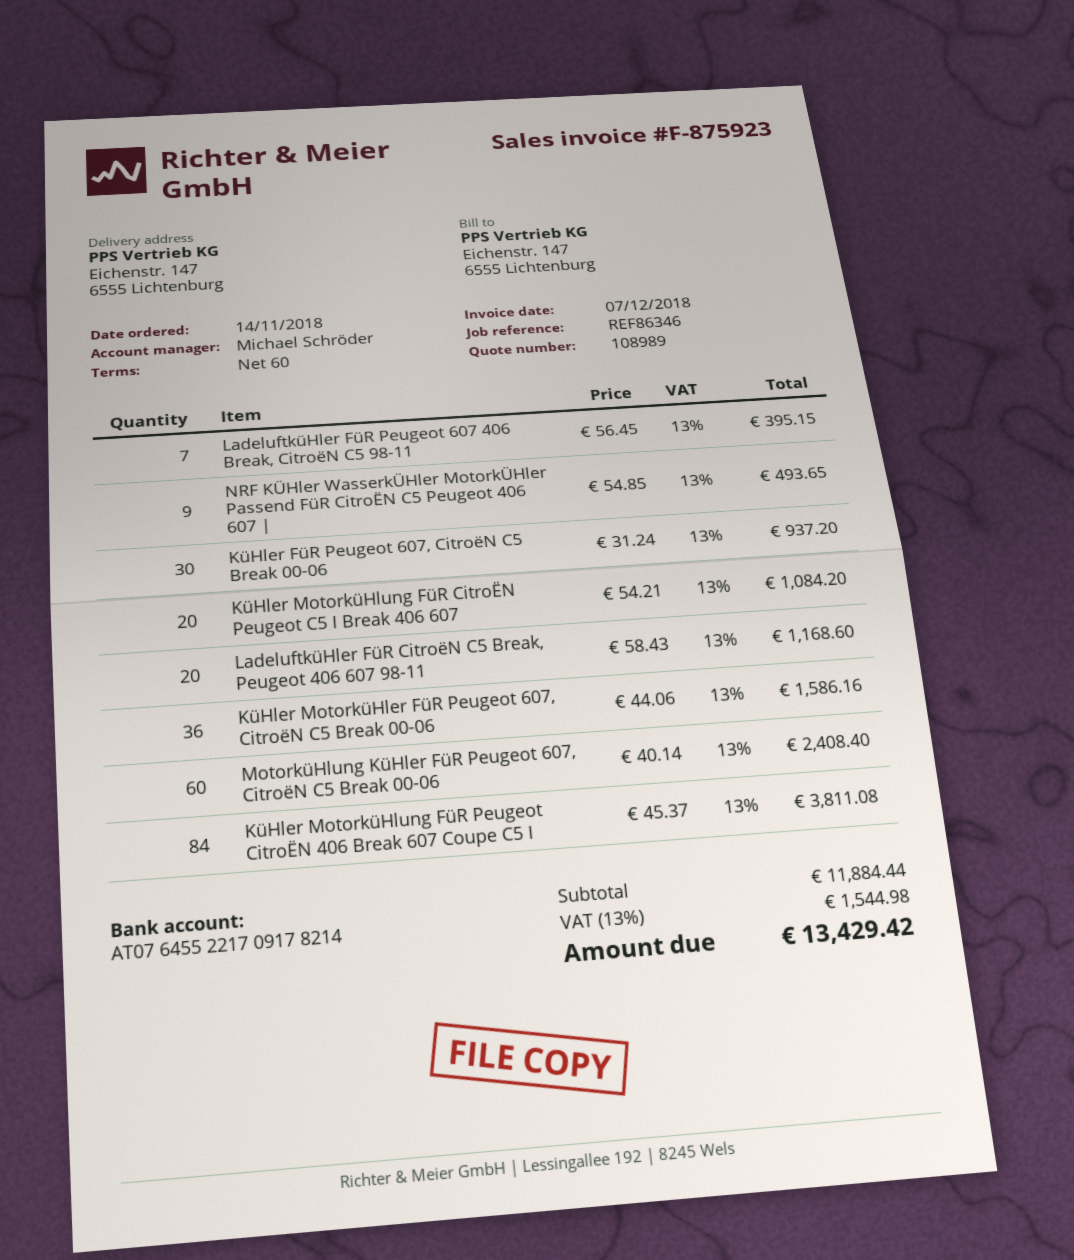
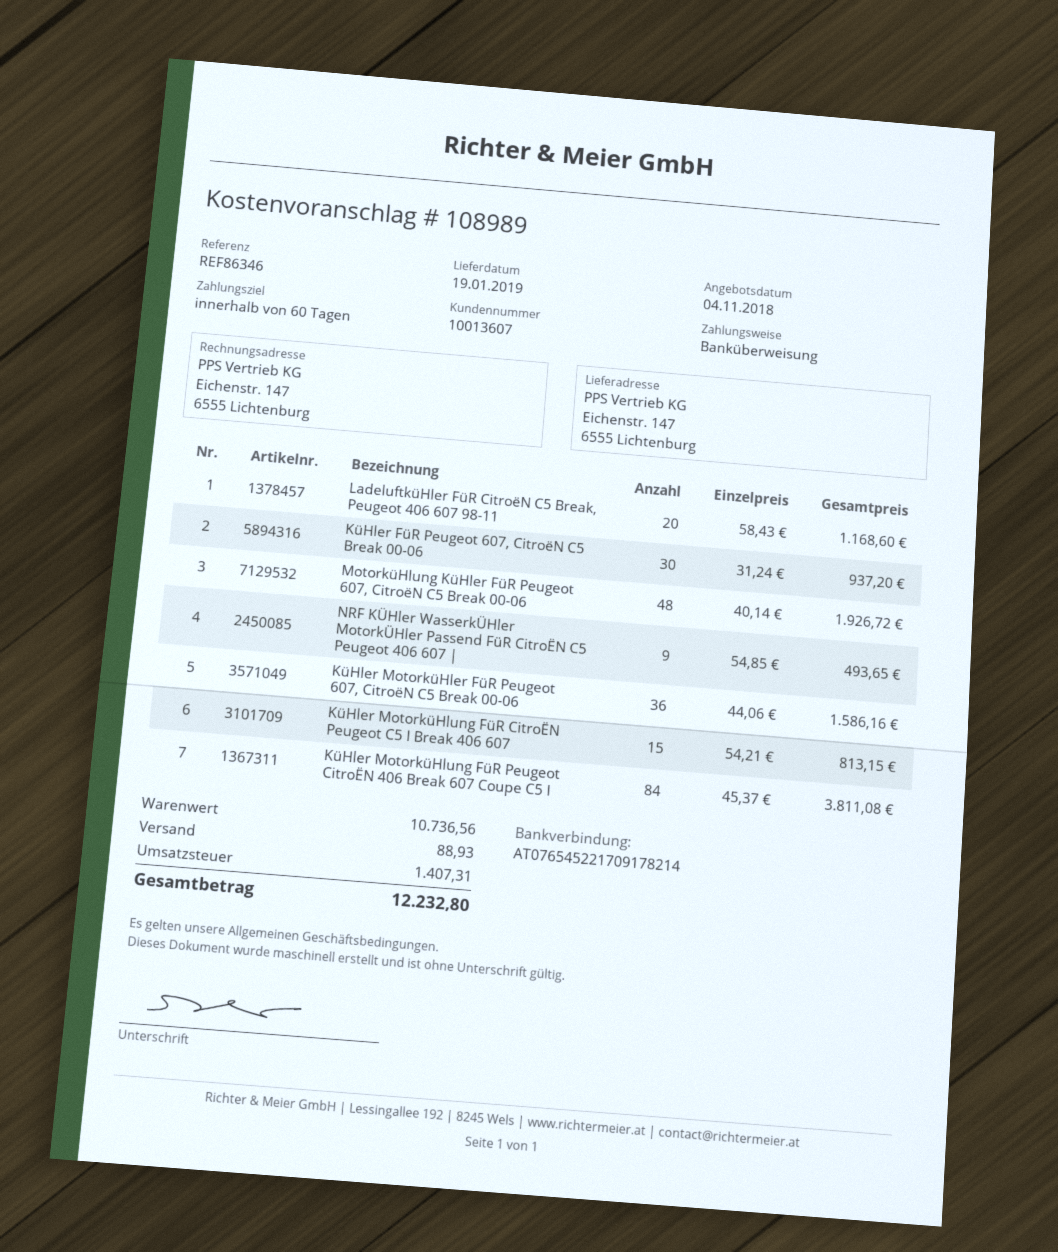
bank account: AT076455221709178214 -> AT076545221709178214
LadeluftküHler FüR Peugeot 607 406 Break, CitroëN C5 98-11: 7 x 56.45 = 395.15 -> none
KüHler MotorküHlung FüR CitroËN Peugeot C5 I Break 406 607: 20 x 54.21 = 1084.20 -> 15 x 54.21 = 813.15
MotorküHlung KüHler FüR Peugeot 607, CitroëN C5 Break 00-06: 60 x 40.14 = 2408.40 -> 48 x 40.14 = 1926.72
subtotal: 11884.44 -> 10736.56
shipping: none -> 88.93
tax: 1544.98 -> 1407.31
total: 13429.42 -> 12232.80

